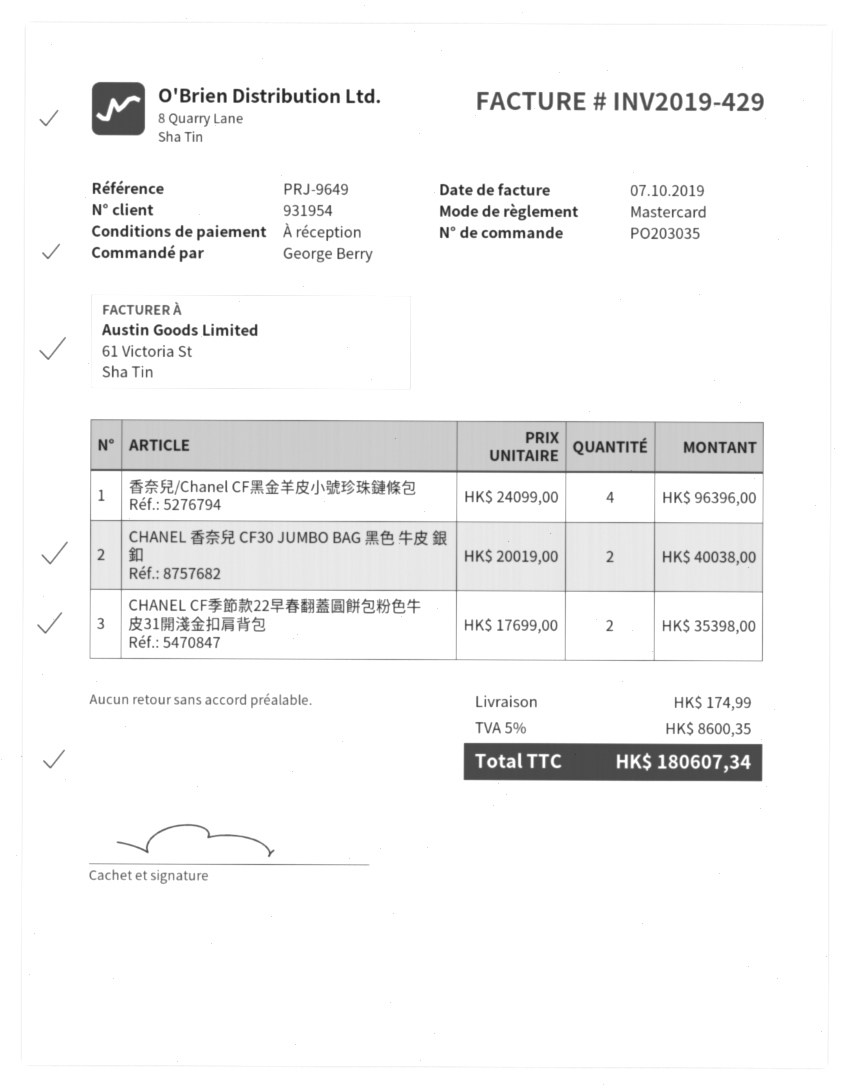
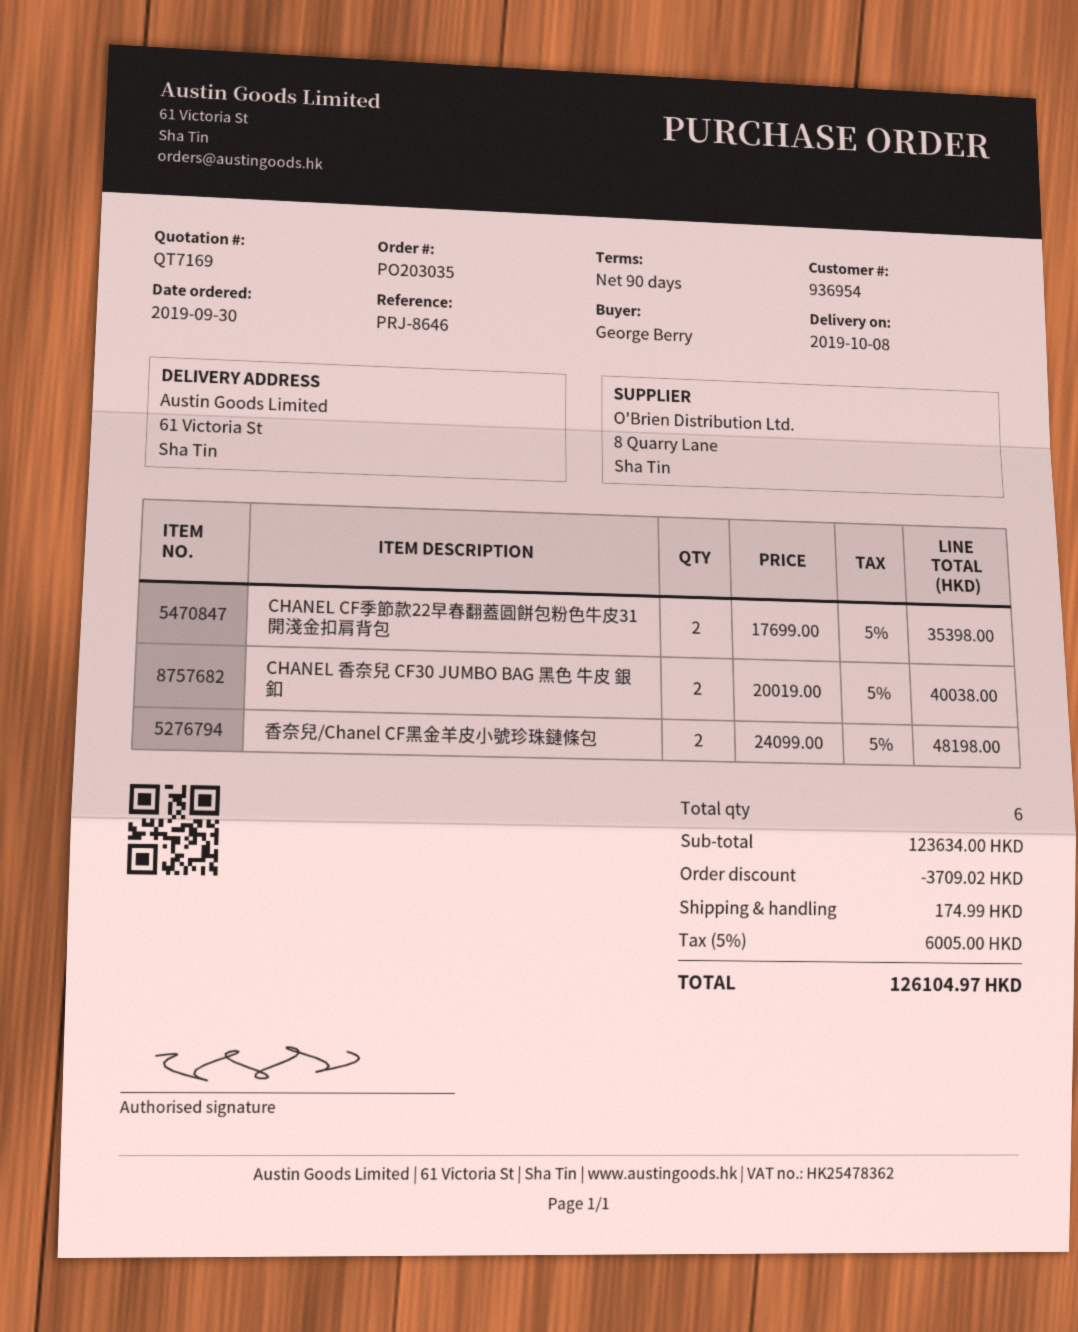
payment terms: on receipt -> 90 days
customer number: 931954 -> 936954
reference: PRJ-9649 -> PRJ-8646
香奈兒/Chanel CF黑金羊皮小號珍珠鏈條包: 4 x 24099.00 = 96396.00 -> 2 x 24099.00 = 48198.00
discount: none -> 3709.02
tax: 5% = 8600.35 -> 5% = 6005.00
total: 180607.34 -> 126104.97

